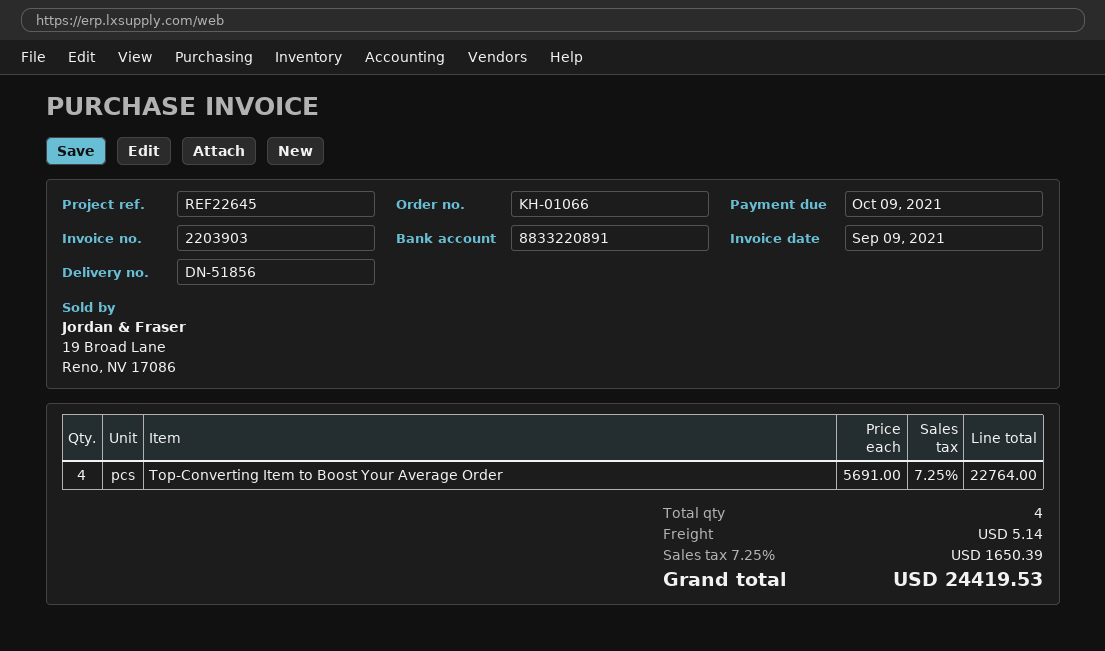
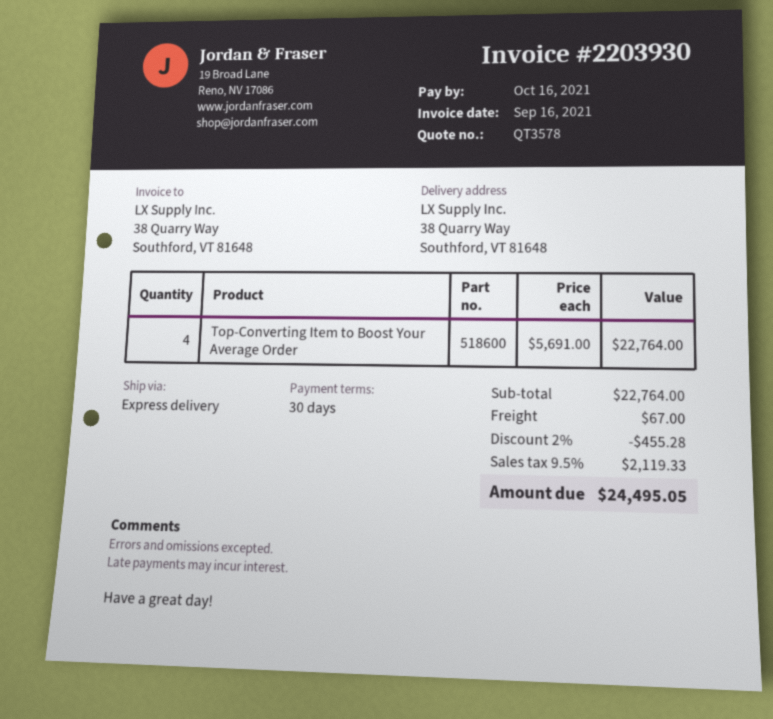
invoice number: 2203903 -> 2203930
invoice date: 2021-09-09 -> 2021-09-16
due date: 2021-10-09 -> 2021-10-16
discount: none -> 2% = 455.28
shipping: 5.14 -> 67.00
tax: 7.25% = 1650.39 -> 9.5% = 2119.33
total: 24419.53 -> 24495.05

